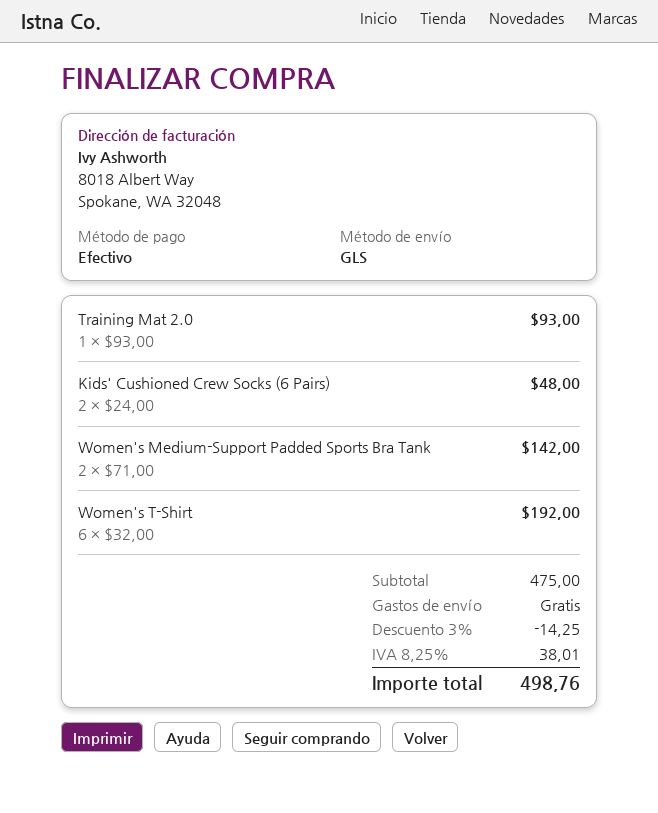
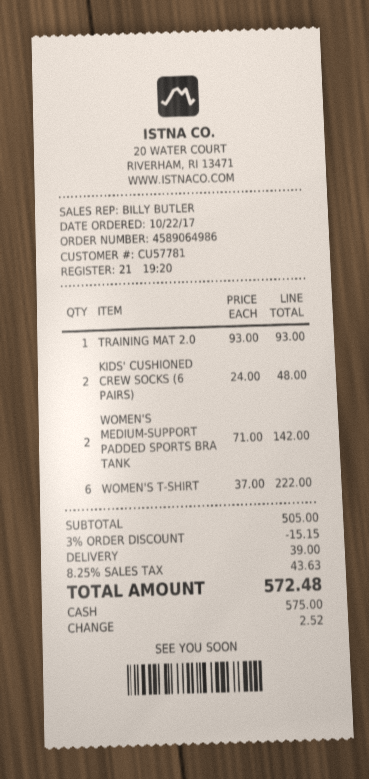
Women's T-Shirt: 6 x 32.00 = 192.00 -> 6 x 37.00 = 222.00
subtotal: 475.00 -> 505.00
discount: 3% = 14.25 -> 3% = 15.15
shipping: 0.00 -> 39.00
tax: 8.25% = 38.01 -> 8.25% = 43.63
total: 498.76 -> 572.48

